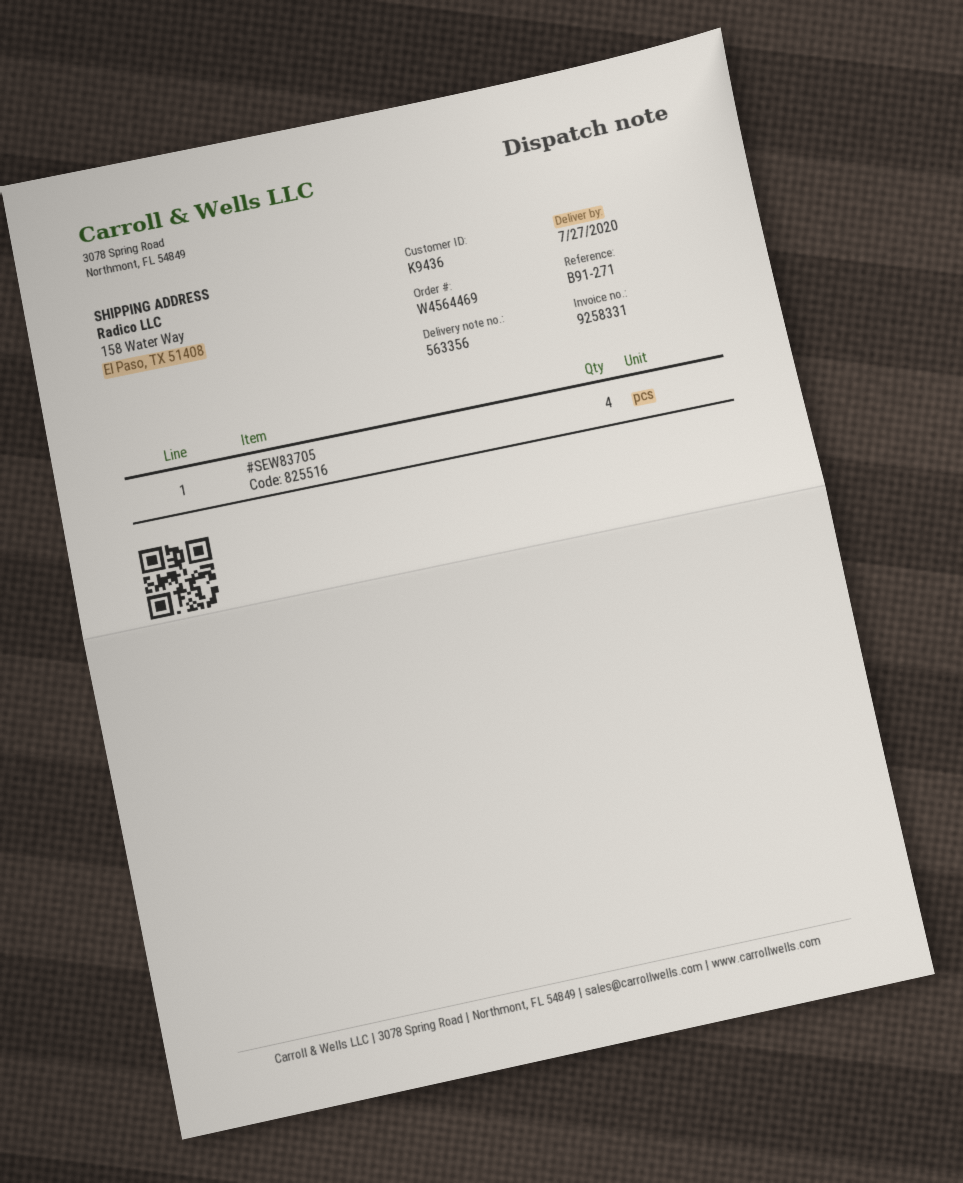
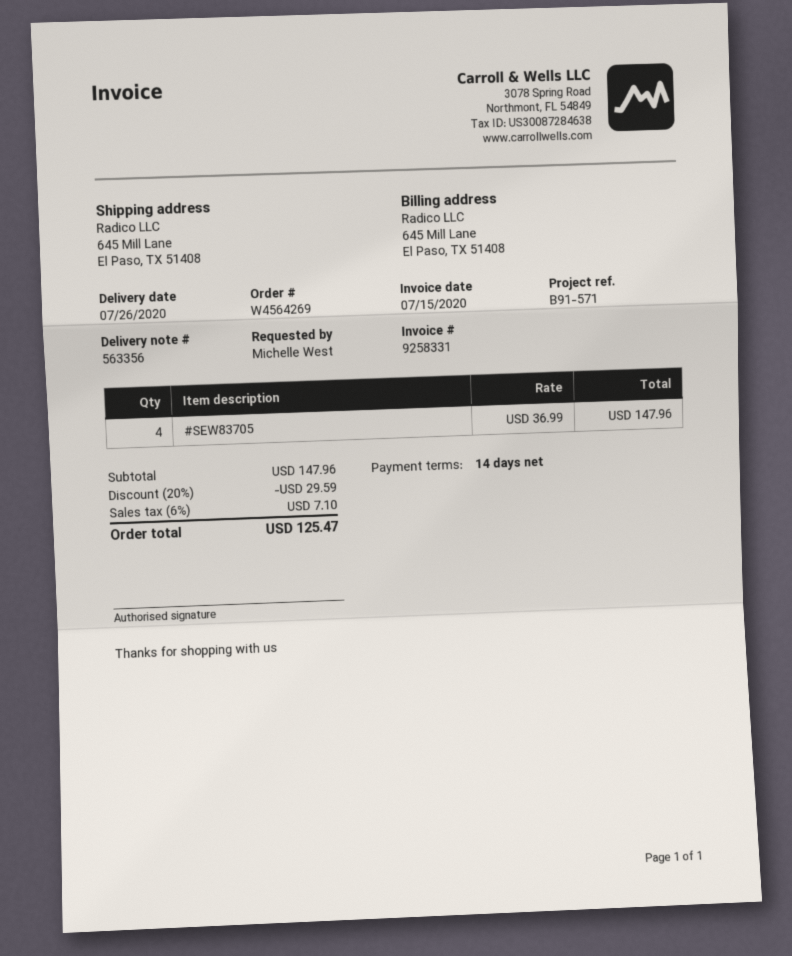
order number: W4564469 -> W4564269
delivery date: 2020-07-27 -> 2020-07-26
reference: B91-271 -> B91-571
ship to: 158 Water Way, El Paso, TX 51408 -> 645 Mill Lane, El Paso, TX 51408

